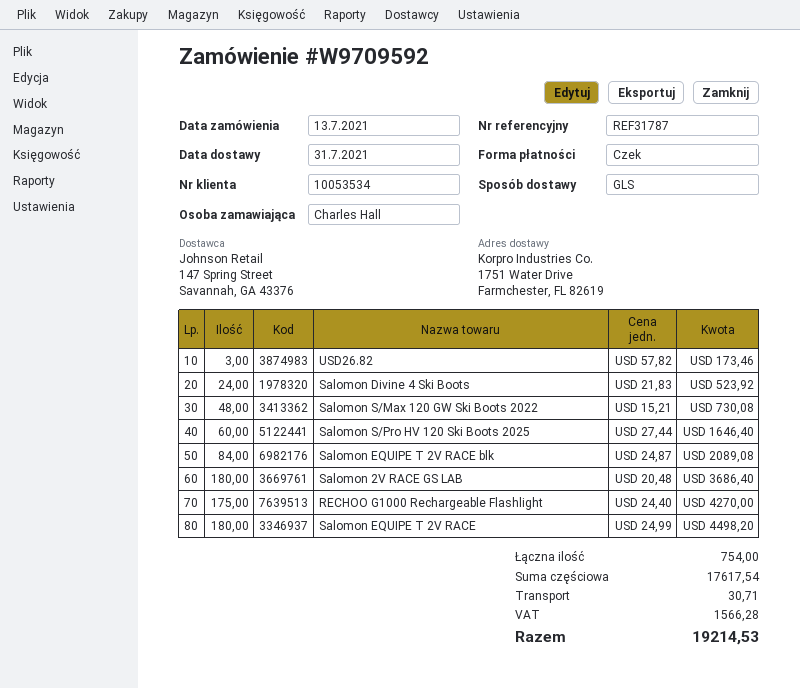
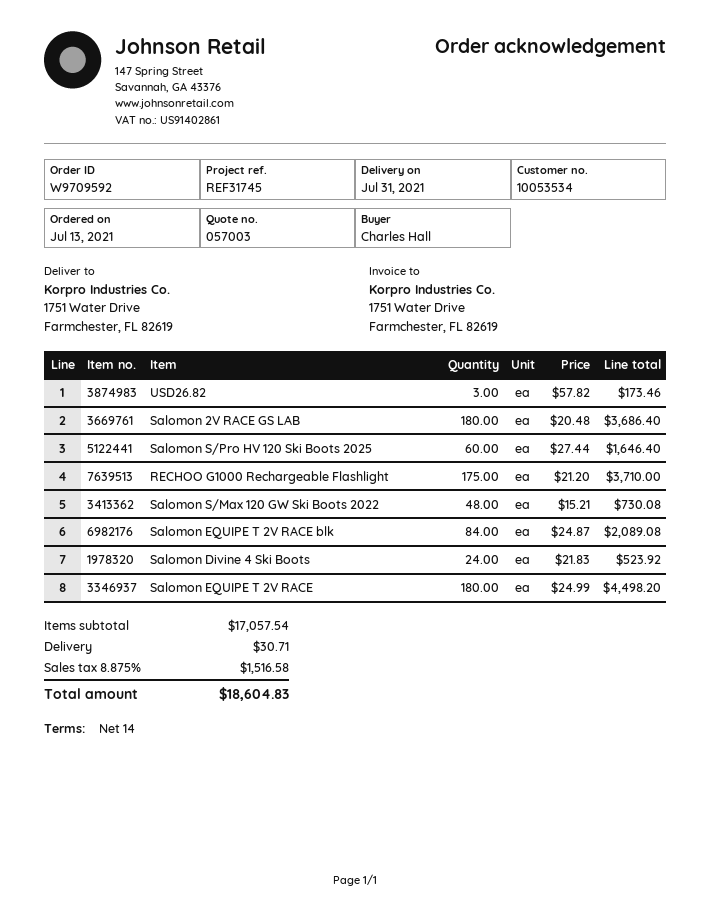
reference: REF31787 -> REF31745
RECHOO G1000 Rechargeable Flashlight: 175 x 24.40 = 4270.00 -> 175 x 21.20 = 3710.00
subtotal: 17617.54 -> 17057.54
tax: 1566.28 -> 1516.58
total: 19214.53 -> 18604.83

